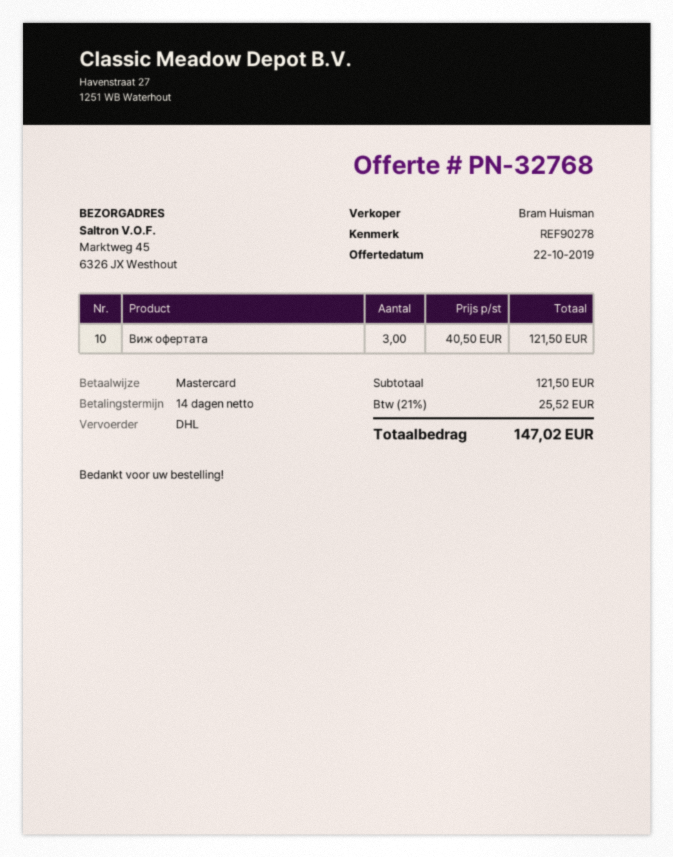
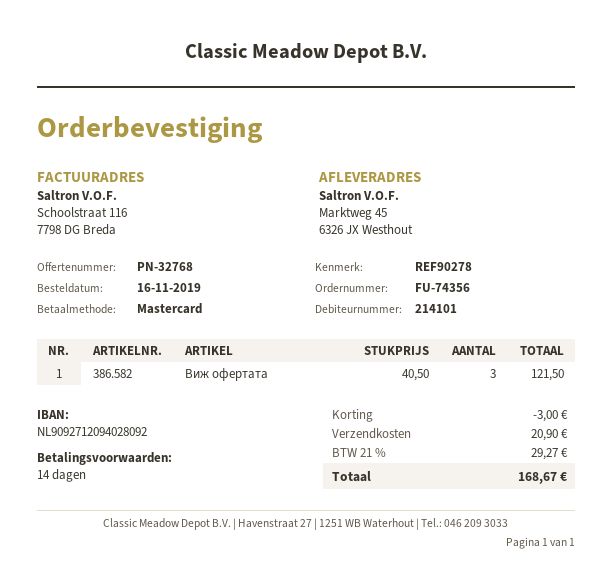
discount: none -> 3.00
shipping: none -> 20.90
tax: 21% = 25.52 -> 21% = 29.27
total: 147.02 -> 168.67

